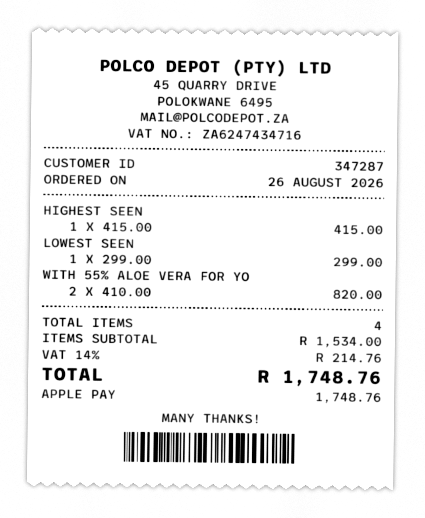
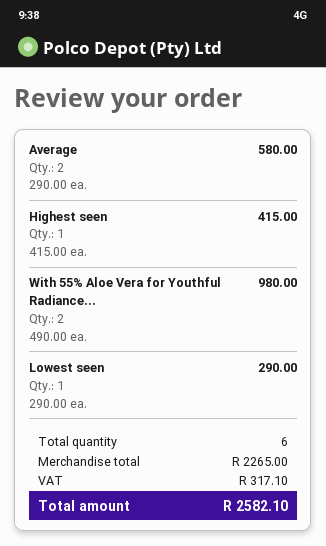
LOWEST SEEN: 1 x 299.00 = 299.00 -> 1 x 290.00 = 290.00
WITH 55% ALOE VERA FOR YO: 2 x 410.00 = 820.00 -> 2 x 490.00 = 980.00
Average: none -> 2 x 290.00 = 580.00
total quantity: 4 -> 6
subtotal: 1534.00 -> 2265.00
tax: 214.76 -> 317.10
total: 1748.76 -> 2582.10

